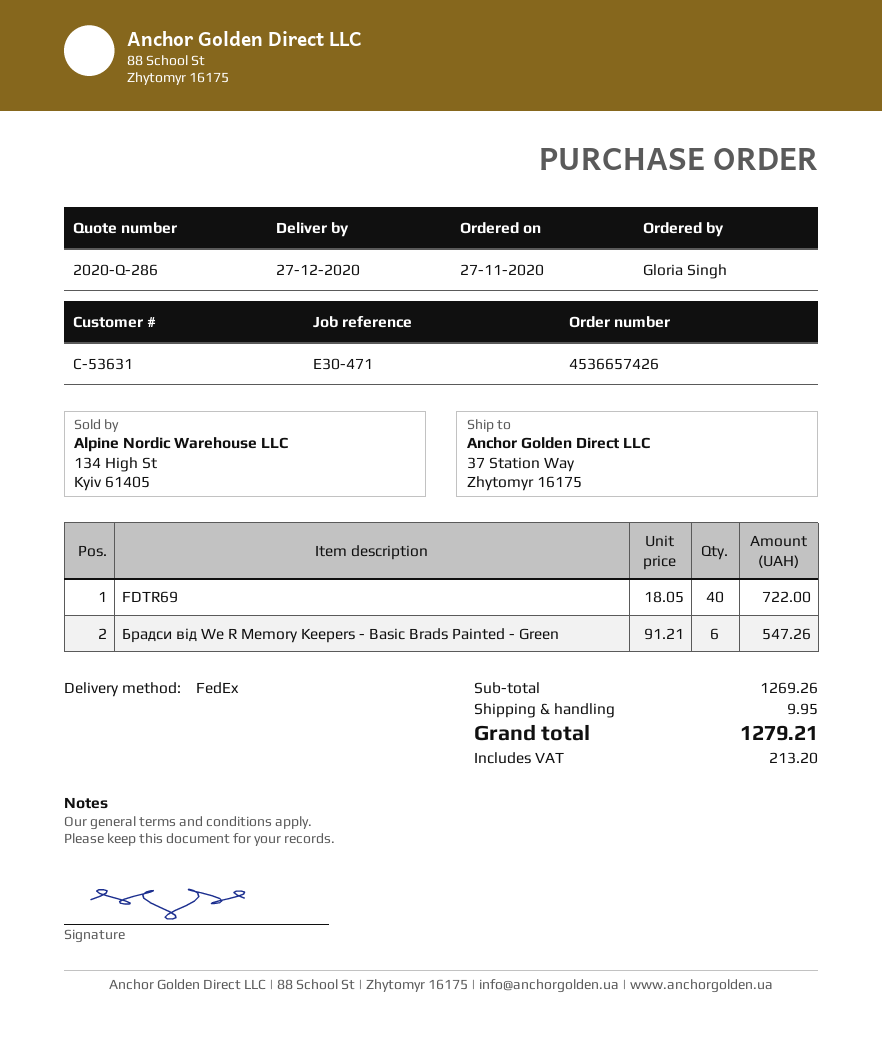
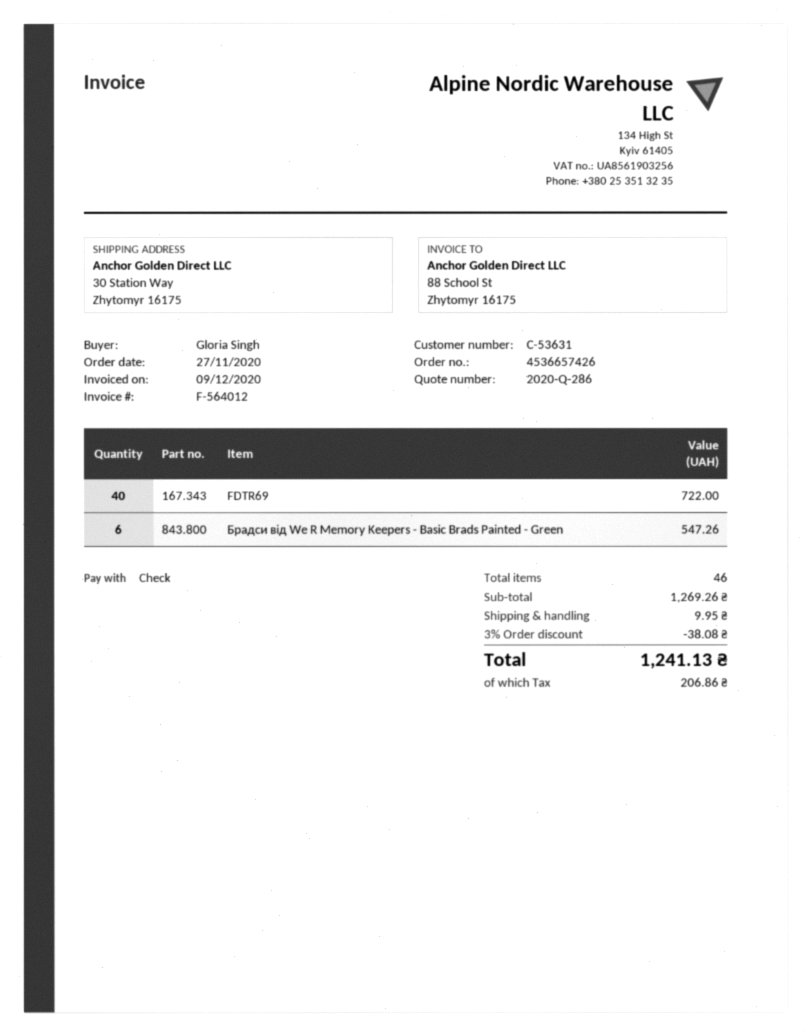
ship to: 37 Station Way, Zhytomyr 16175 -> 30 Station Way, Zhytomyr 16175
discount: none -> 3% = 38.08
tax: 213.20 -> 206.86
total: 1279.21 -> 1241.13

